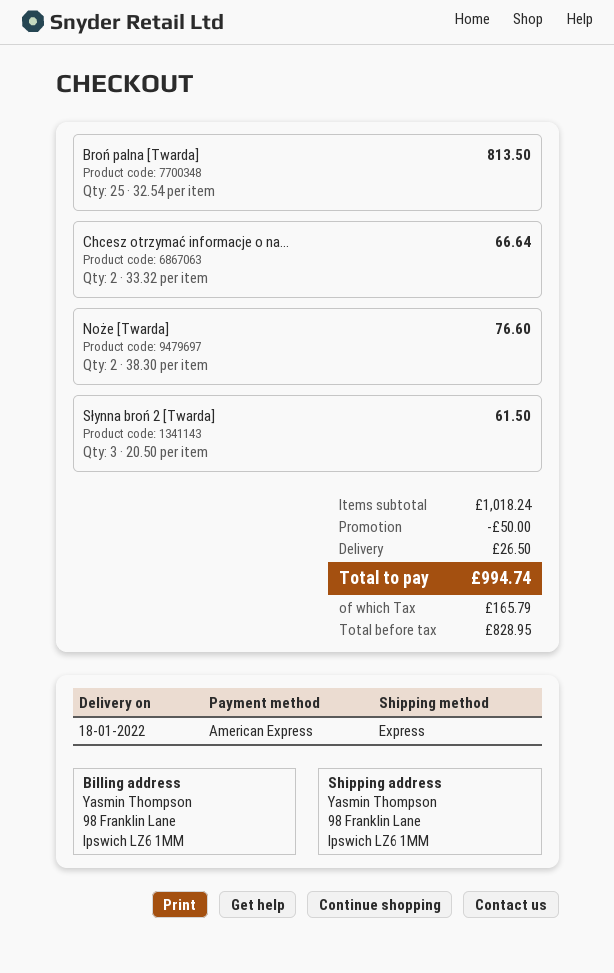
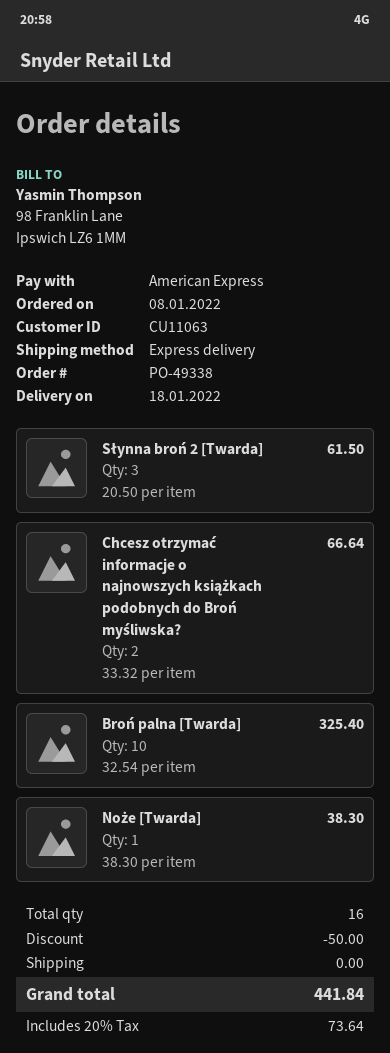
Broń palna [Twarda]: 25 x 32.54 = 813.50 -> 10 x 32.54 = 325.40
Noże [Twarda]: 2 x 38.30 = 76.60 -> 1 x 38.30 = 38.30
shipping: 26.50 -> 0.00
tax: 165.79 -> 73.64
total: 994.74 -> 441.84

